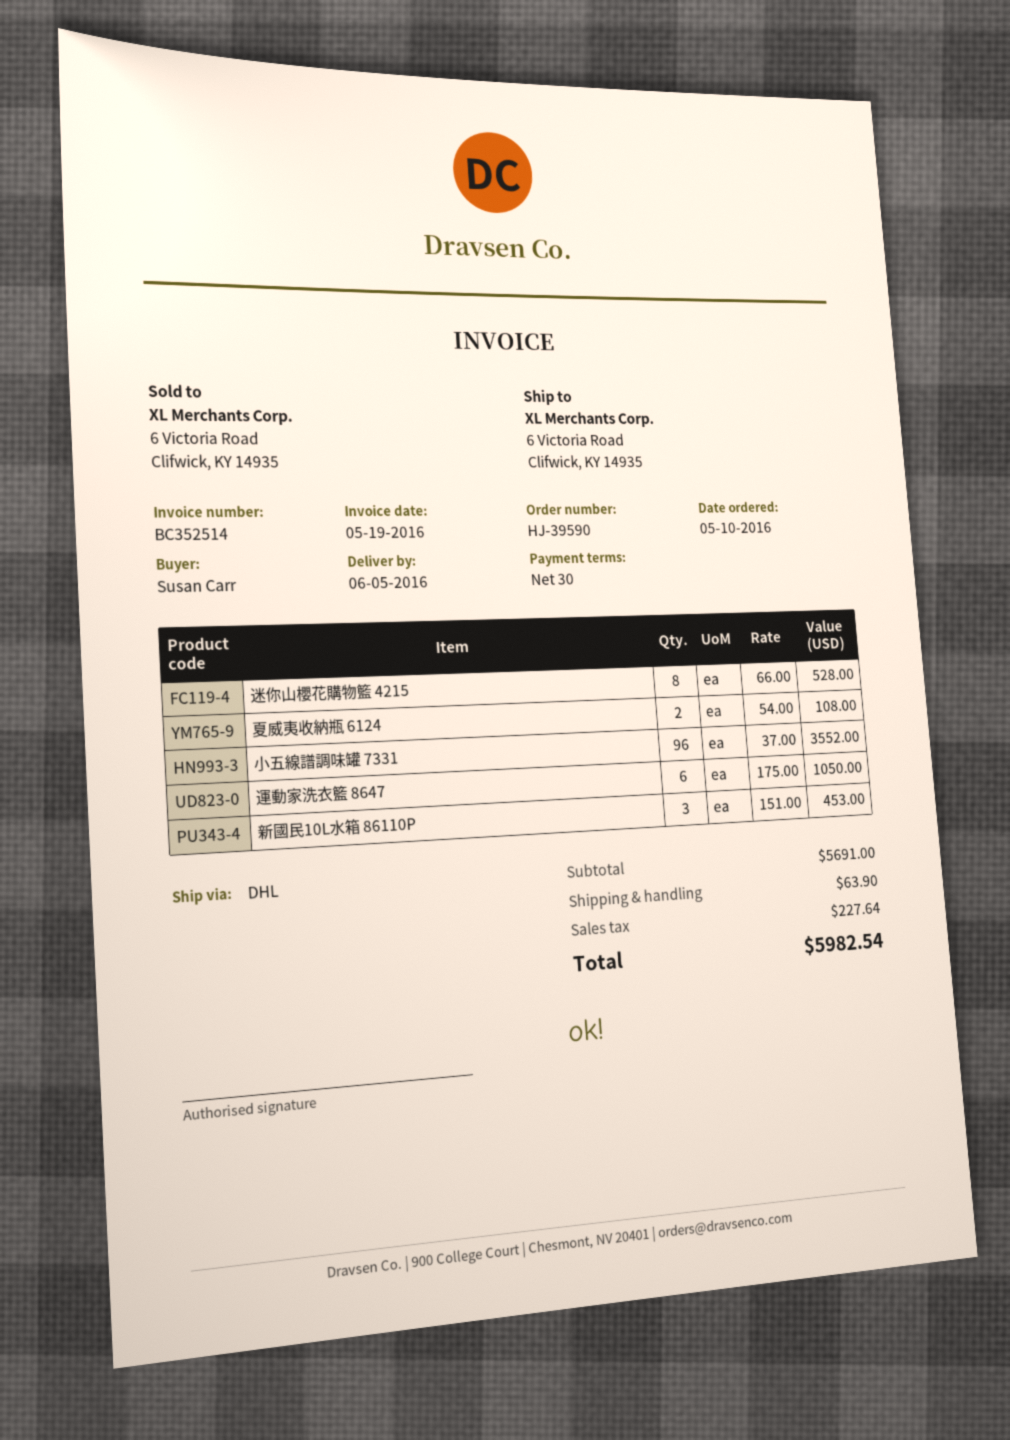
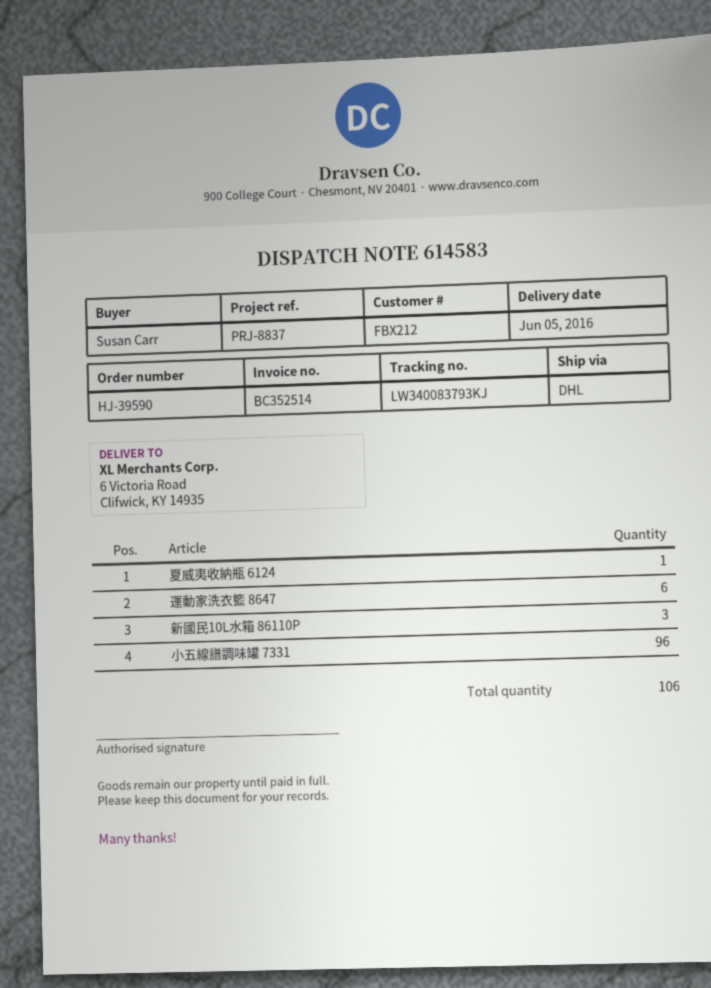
迷你山櫻花購物籃 4215: 8 -> none
夏威夷收納瓶 6124: 2 -> 1

